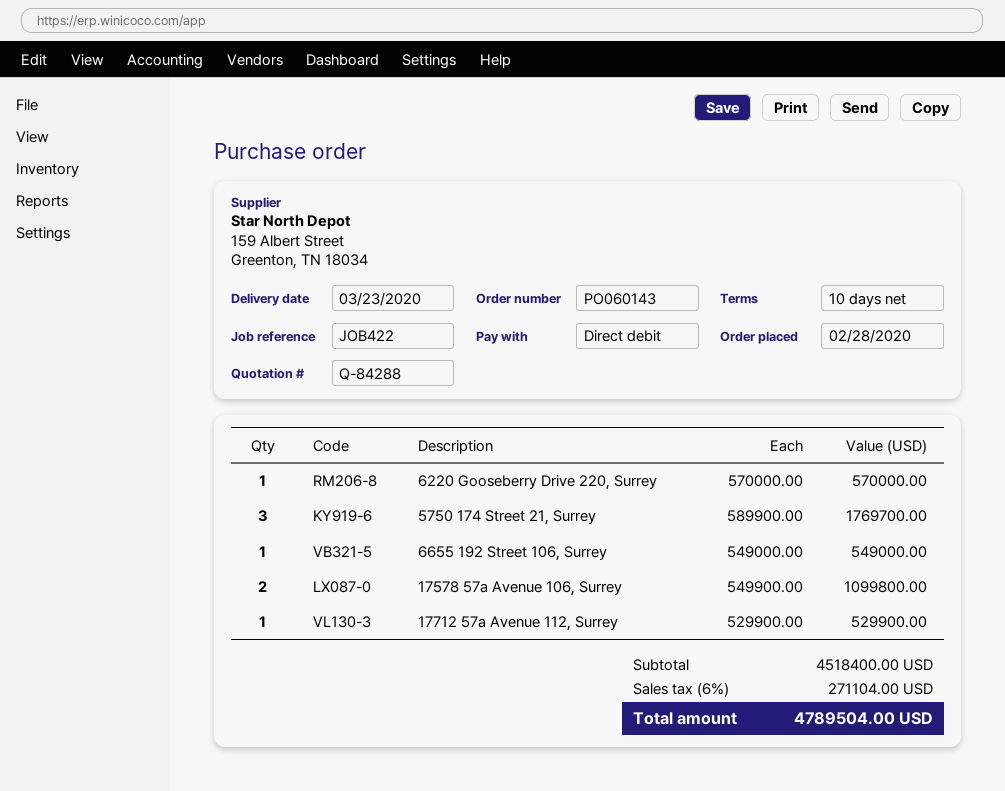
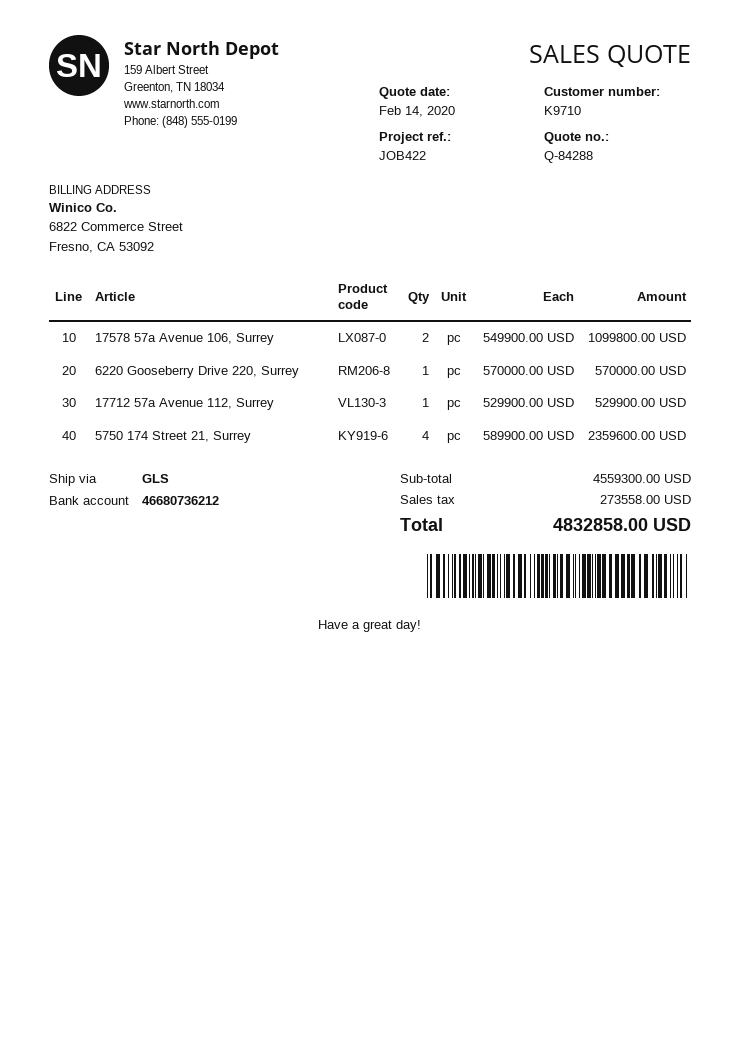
5750 174 Street 21, Surrey: 3 x 589900.00 = 1769700.00 -> 4 x 589900.00 = 2359600.00
6655 192 Street 106, Surrey: 1 x 549000.00 = 549000.00 -> none
subtotal: 4518400.00 -> 4559300.00
tax: 271104.00 -> 273558.00
total: 4789504.00 -> 4832858.00

